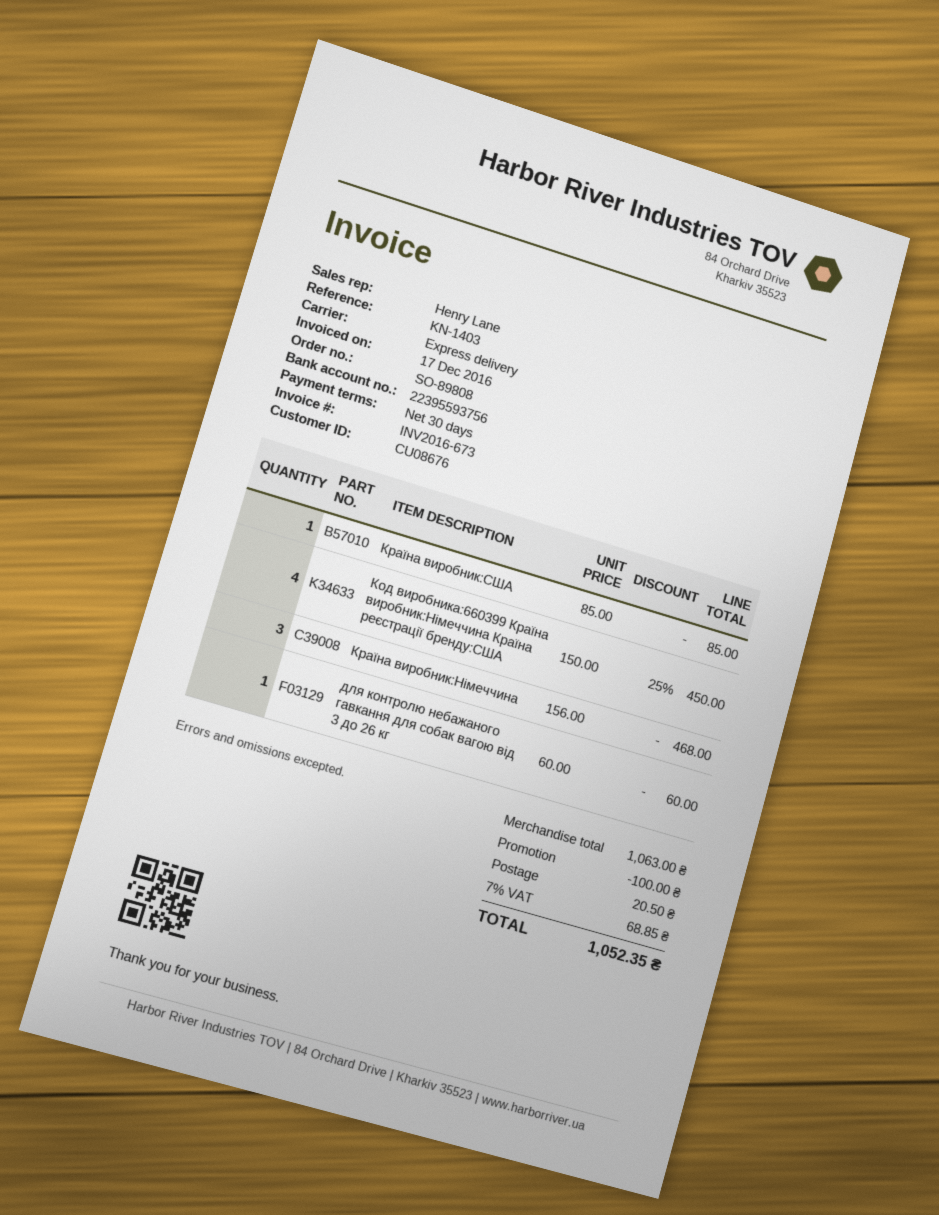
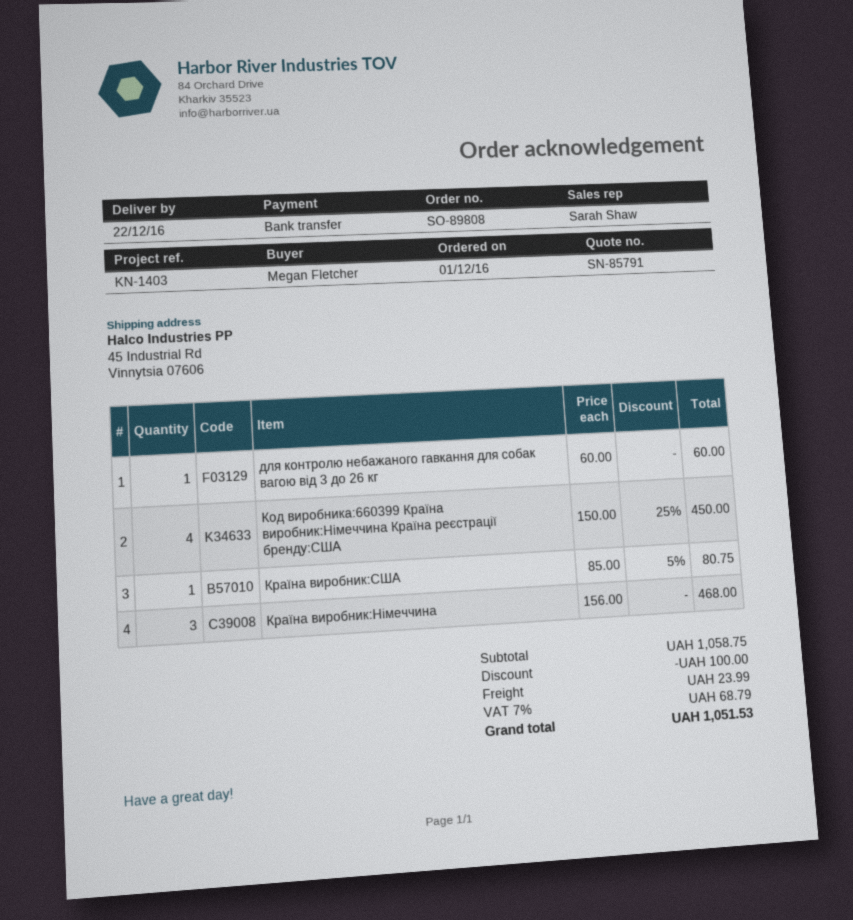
sales rep: Henry Lane -> Sarah Shaw
Країна виробник:США: 1 x 85.00 = 85.00 -> 1 x 85.00 - 5% = 80.75
subtotal: 1063.00 -> 1058.75
shipping: 20.50 -> 23.99
tax: 7% = 68.85 -> 7% = 68.79
total: 1052.35 -> 1051.53

